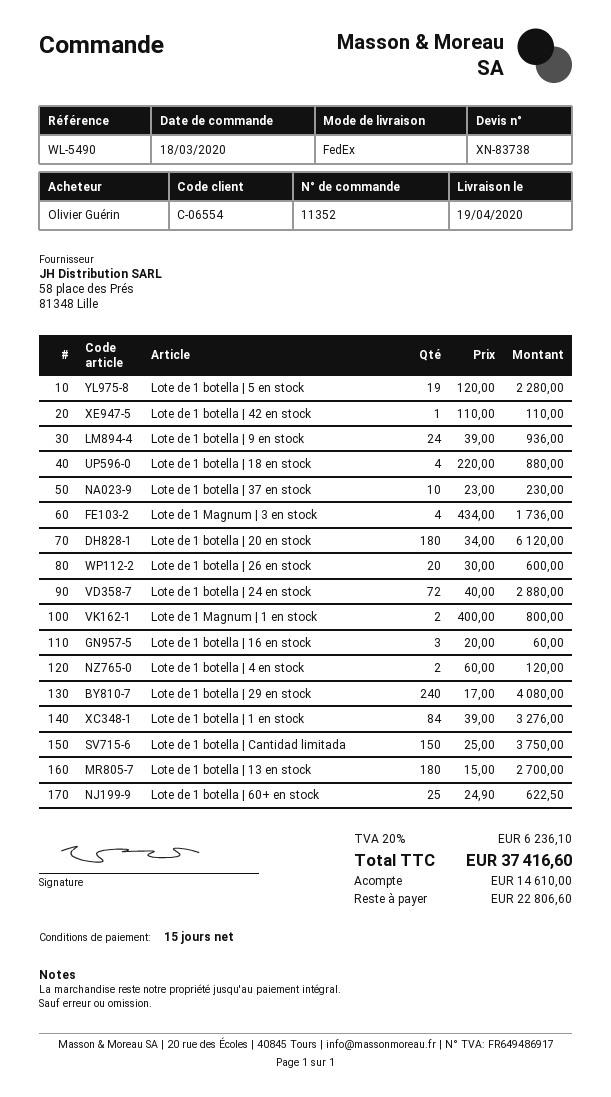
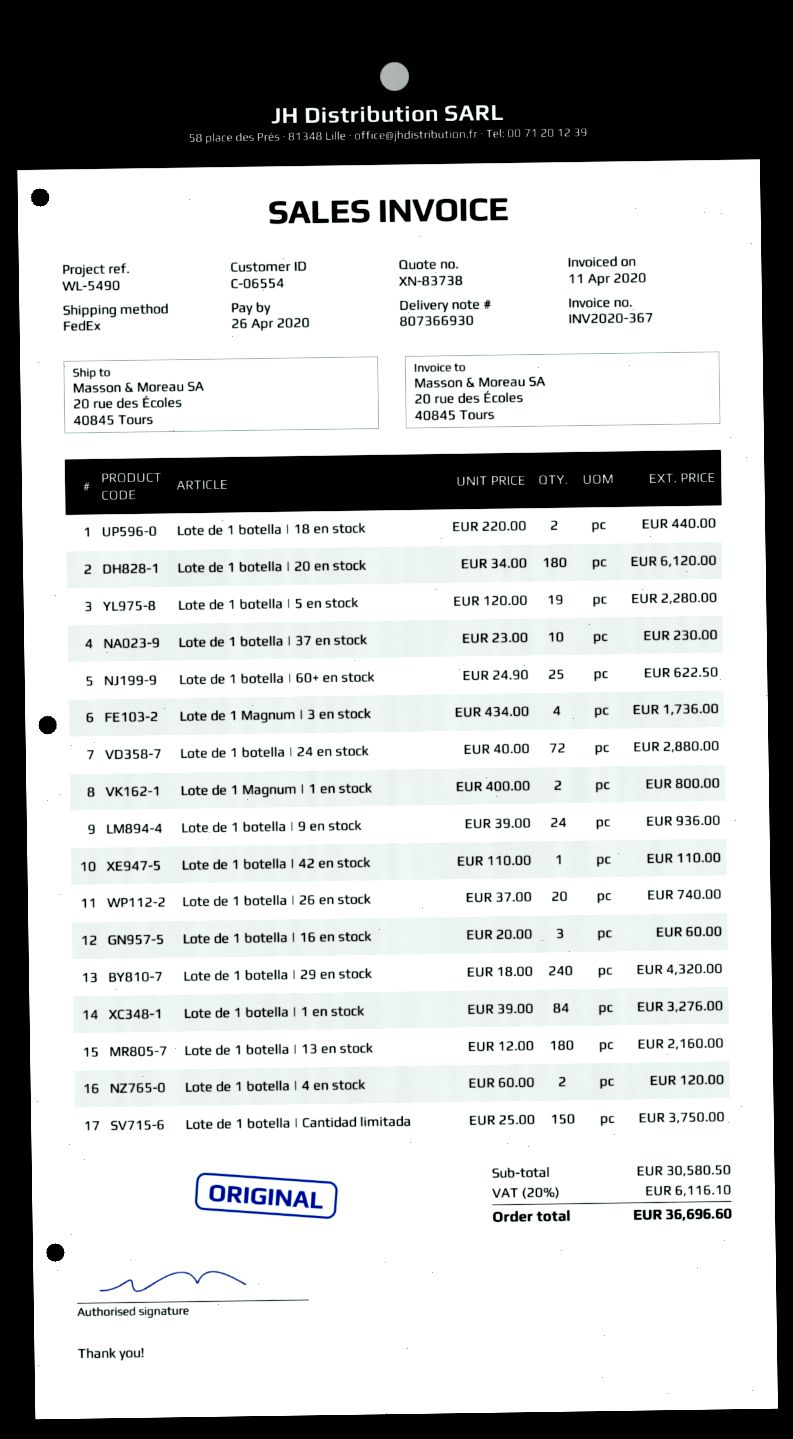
Lote de 1 botella | 18 en stock: 4 x 220.00 = 880.00 -> 2 x 220.00 = 440.00
Lote de 1 botella | 26 en stock: 20 x 30.00 = 600.00 -> 20 x 37.00 = 740.00
Lote de 1 botella | 29 en stock: 240 x 17.00 = 4080.00 -> 240 x 18.00 = 4320.00
Lote de 1 botella | 13 en stock: 180 x 15.00 = 2700.00 -> 180 x 12.00 = 2160.00
tax: 20% = 6236.10 -> 20% = 6116.10
total: 37416.60 -> 36696.60

